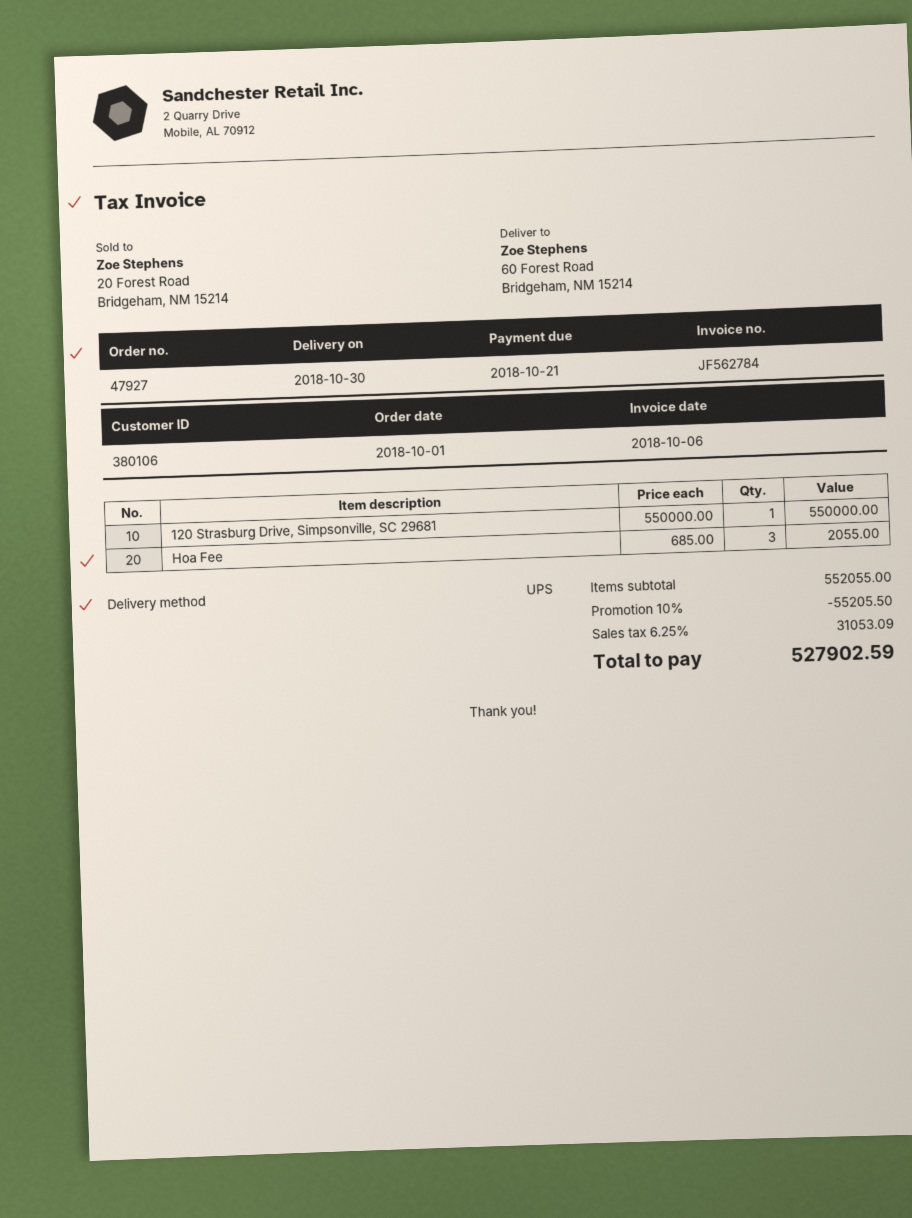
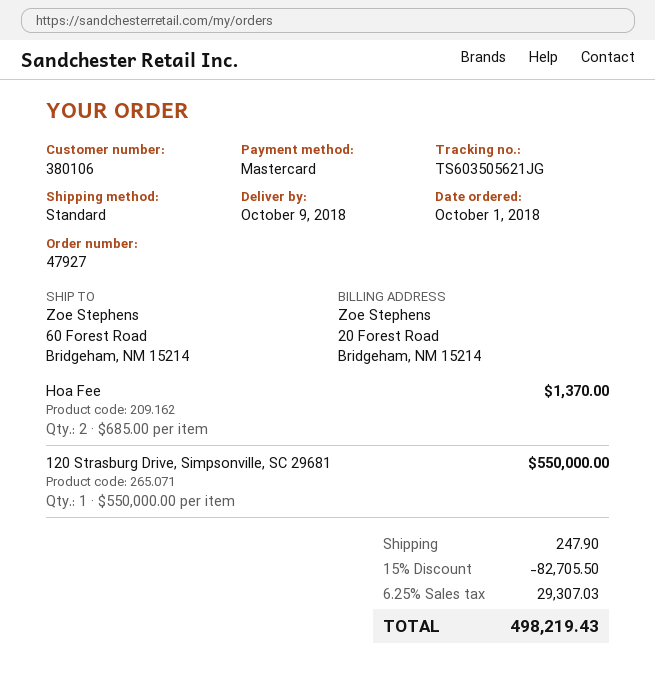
delivery date: 2018-10-30 -> 2018-10-09
shipping method: UPS -> standard
Hoa Fee: 3 x 685.00 = 2055.00 -> 2 x 685.00 = 1370.00
discount: 10% = 55205.50 -> 15% = 82705.50
shipping: none -> 247.90
tax: 6.25% = 31053.09 -> 6.25% = 29307.03
total: 527902.59 -> 498219.43

